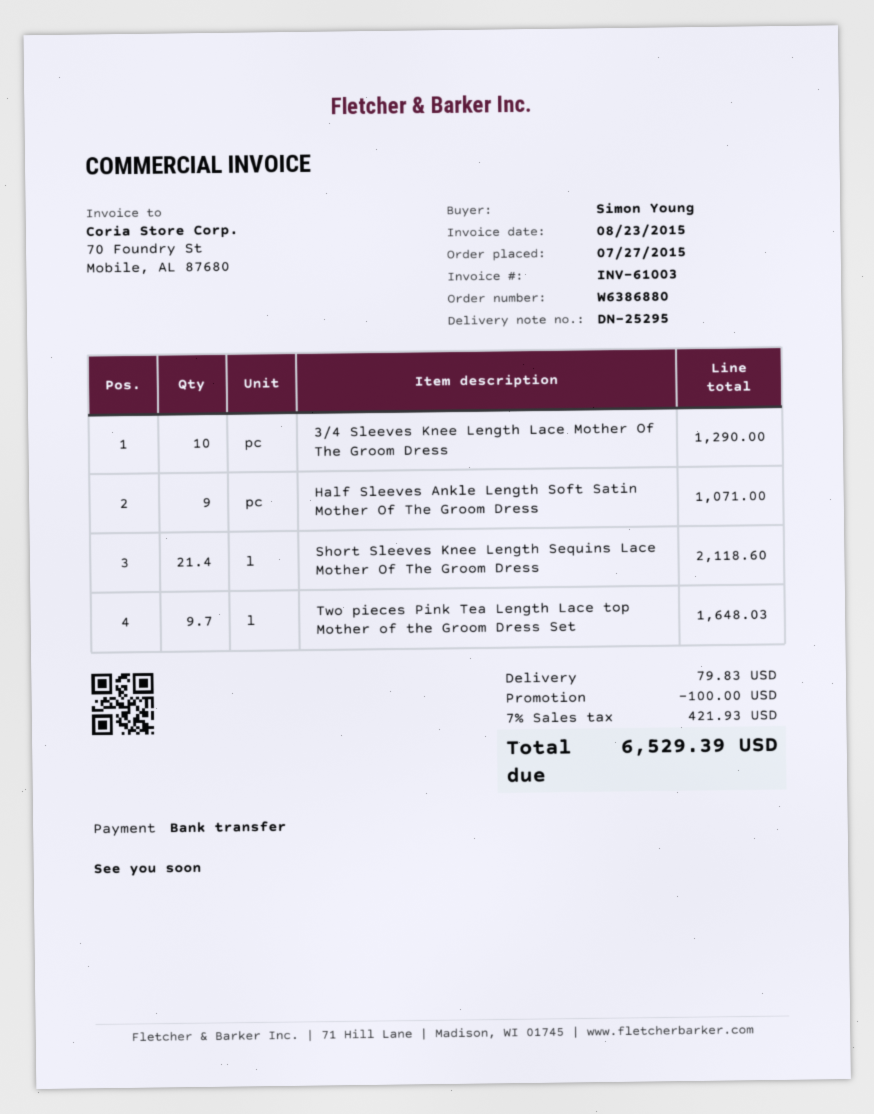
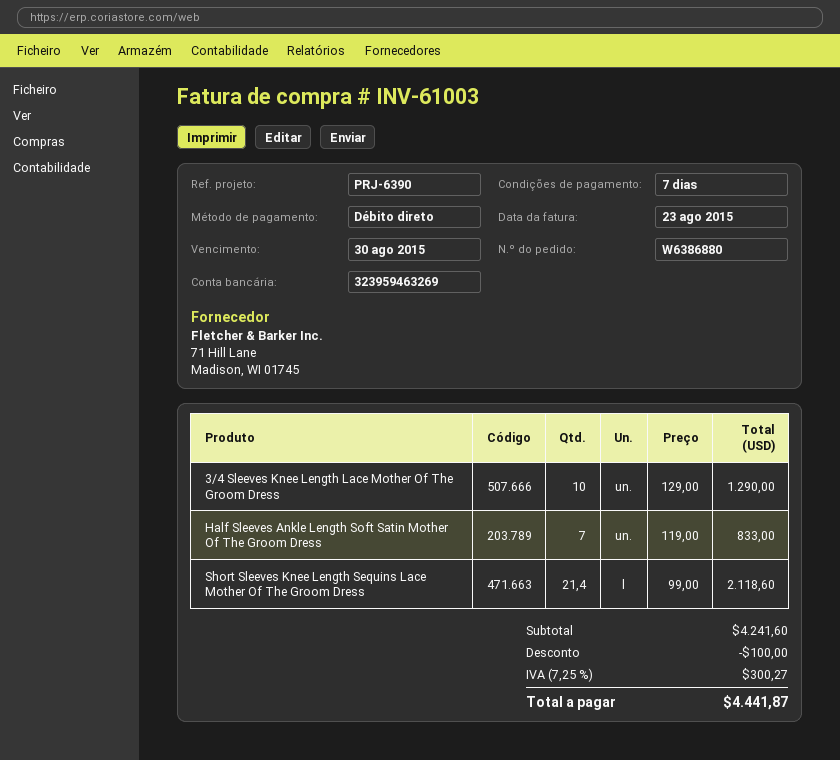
payment method: bank transfer -> direct debit
Half Sleeves Ankle Length Soft Satin Mother Of The Groom Dress: 9 for 1071.00 -> 7 for 833.00
Two pieces Pink Tea Length Lace top Mother of the Groom Dress Set: 9.7 for 1648.03 -> none
shipping: 79.83 -> none
tax: 7% = 421.93 -> 7.25% = 300.27
total: 6529.39 -> 4441.87

